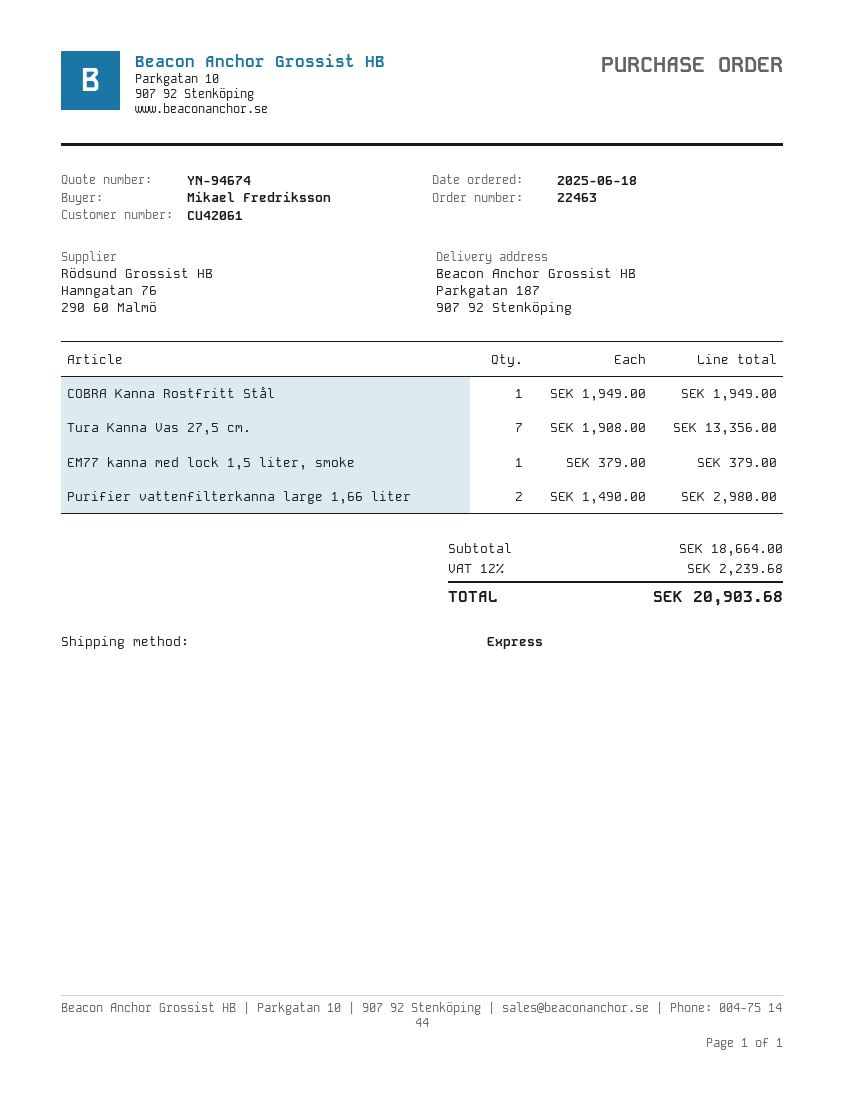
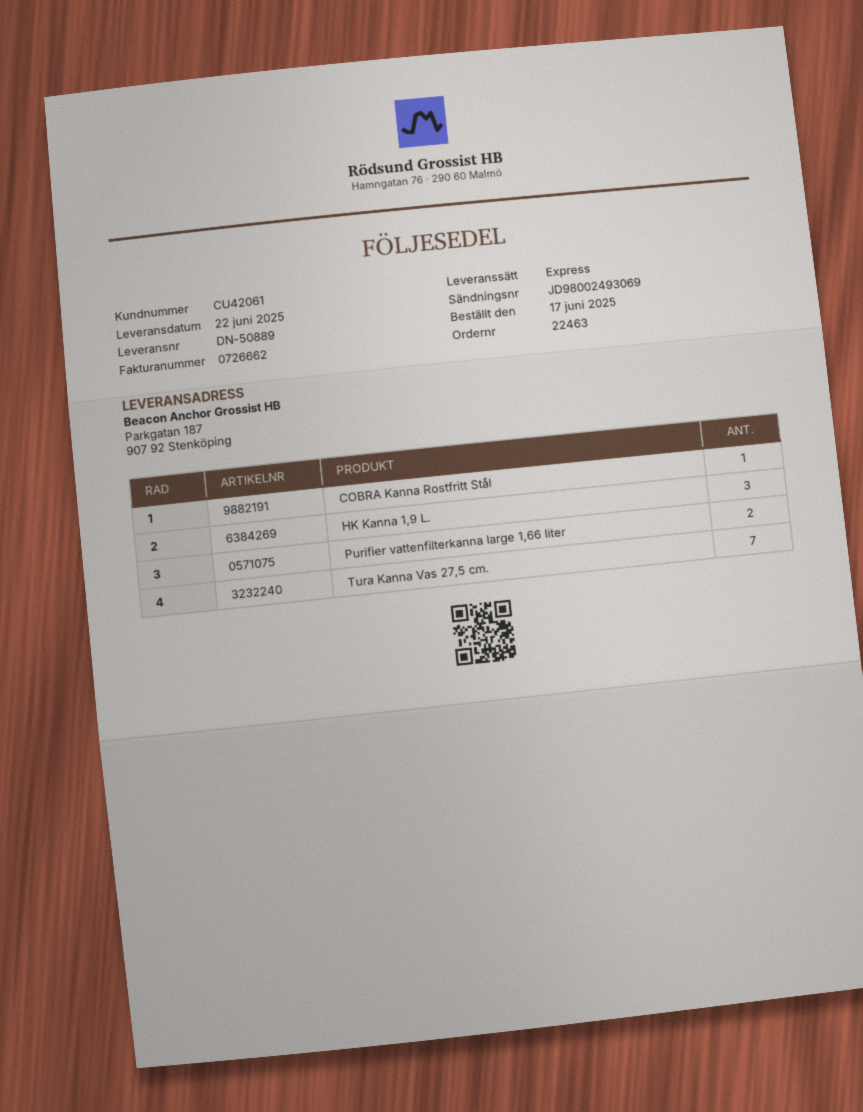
order date: 2025-06-18 -> 2025-06-17
EM77 kanna med lock 1,5 liter, smoke: 1 -> none
HK Kanna 1,9 L.: none -> 3

